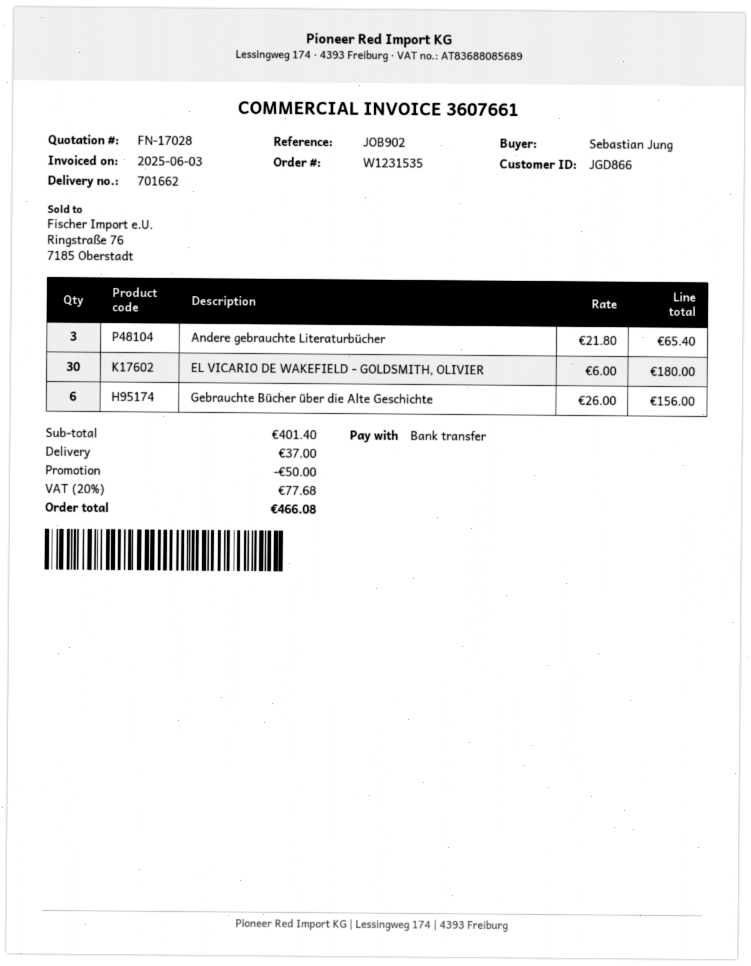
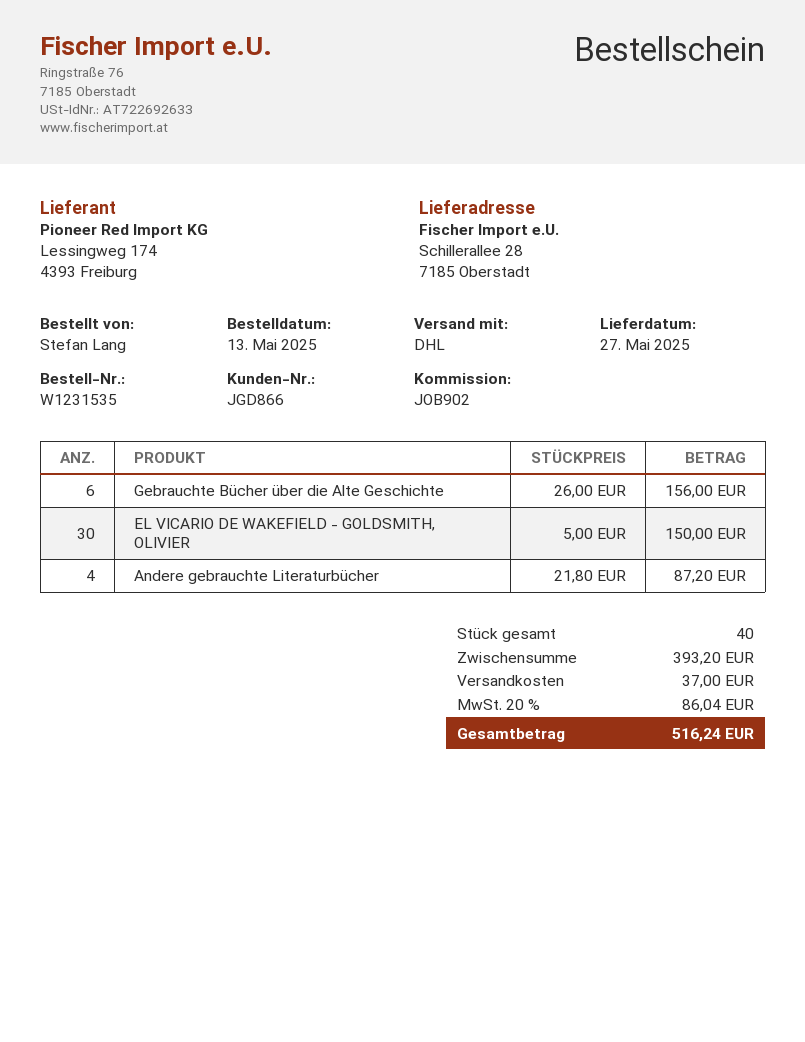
ordered by: Sebastian Jung -> Stefan Lang
Andere gebrauchte Literaturbücher: 3 x 21.80 = 65.40 -> 4 x 21.80 = 87.20
EL VICARIO DE WAKEFIELD - GOLDSMITH, OLIVIER: 30 x 6.00 = 180.00 -> 30 x 5.00 = 150.00
subtotal: 401.40 -> 393.20
discount: 50.00 -> none
tax: 20% = 77.68 -> 20% = 86.04
total: 466.08 -> 516.24

